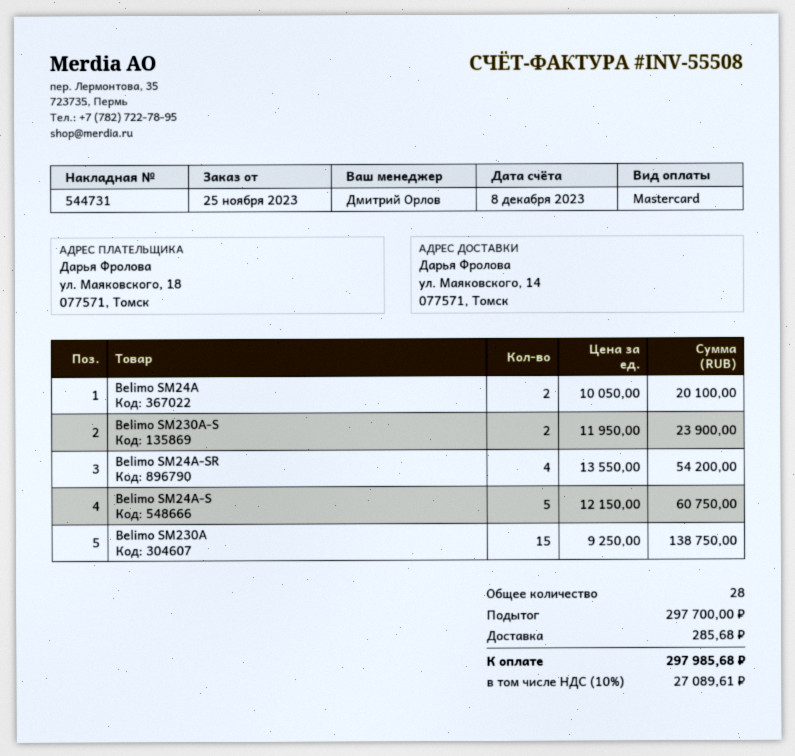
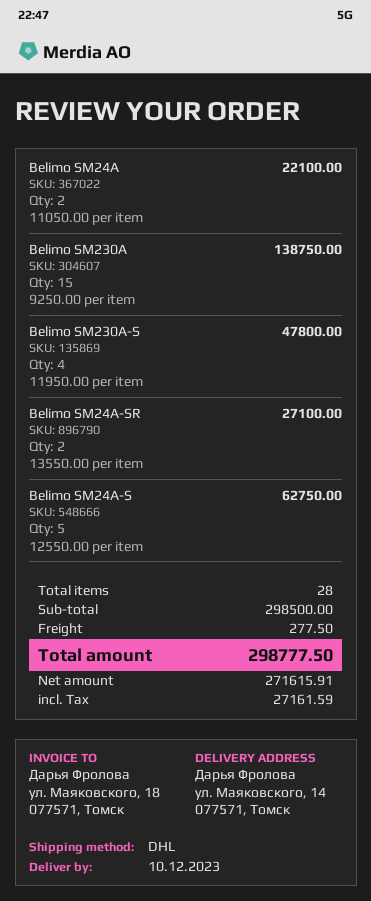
Belimo SM24A: 2 x 10050.00 = 20100.00 -> 2 x 11050.00 = 22100.00
Belimo SM230A-S: 2 x 11950.00 = 23900.00 -> 4 x 11950.00 = 47800.00
Belimo SM24A-SR: 4 x 13550.00 = 54200.00 -> 2 x 13550.00 = 27100.00
Belimo SM24A-S: 5 x 12150.00 = 60750.00 -> 5 x 12550.00 = 62750.00
subtotal: 297700.00 -> 298500.00
shipping: 285.68 -> 277.50
tax: 27089.61 -> 27161.59
total: 297985.68 -> 298777.50

